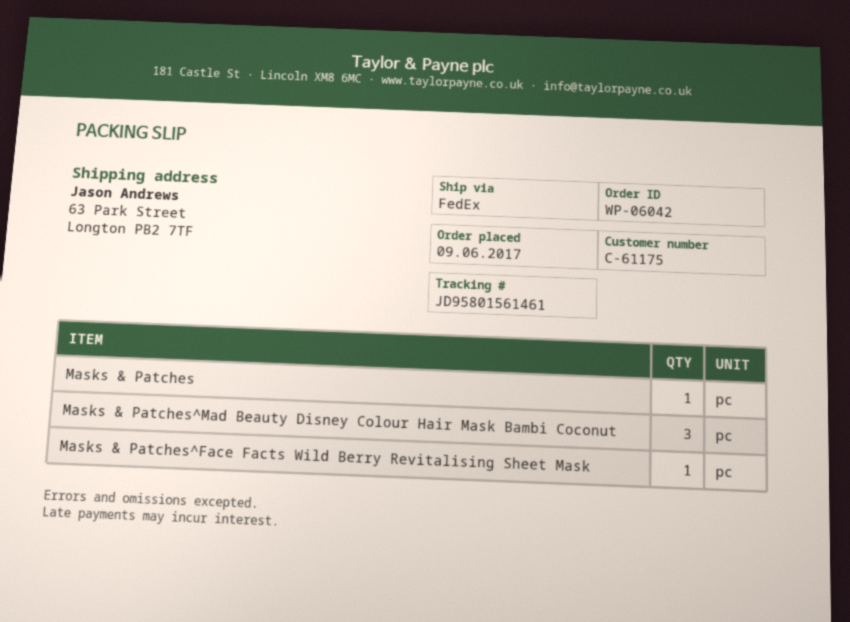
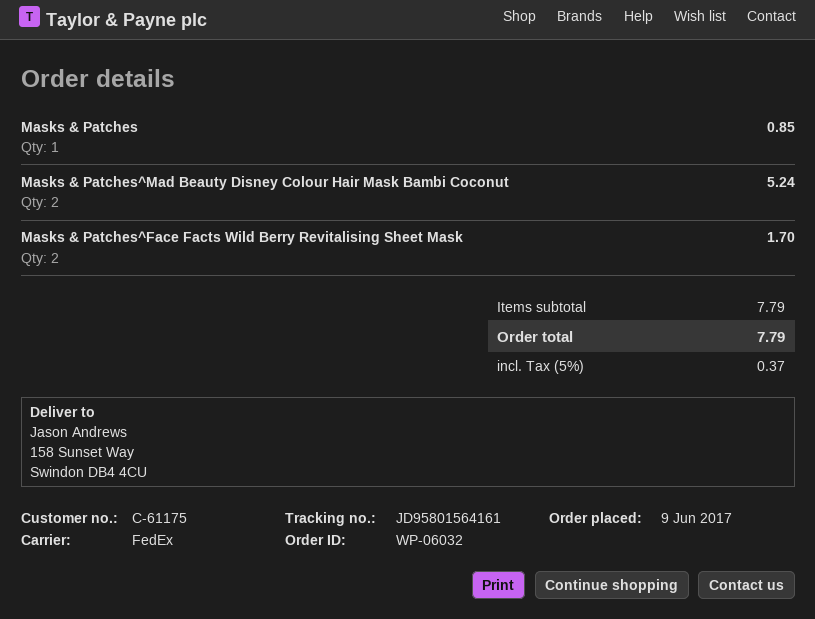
order number: WP-06042 -> WP-06032
tracking number: JD95801561461 -> JD95801564161
ship to: 63 Park Street, Longton PB2 7TF -> 158 Sunset Way, Swindon DB4 4CU
Masks & Patches^Mad Beauty Disney Colour Hair Mask Bambi Coconut: 3 -> 2
Masks & Patches^Face Facts Wild Berry Revitalising Sheet Mask: 1 -> 2

